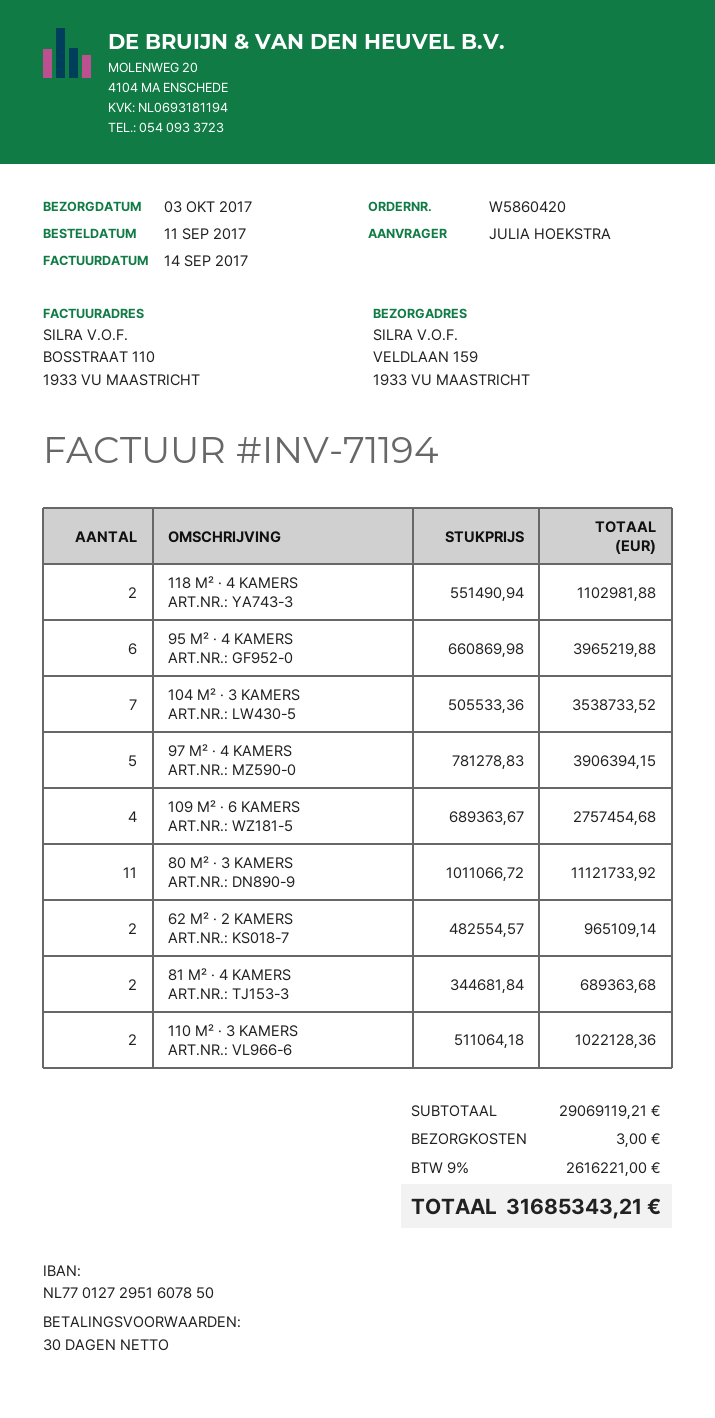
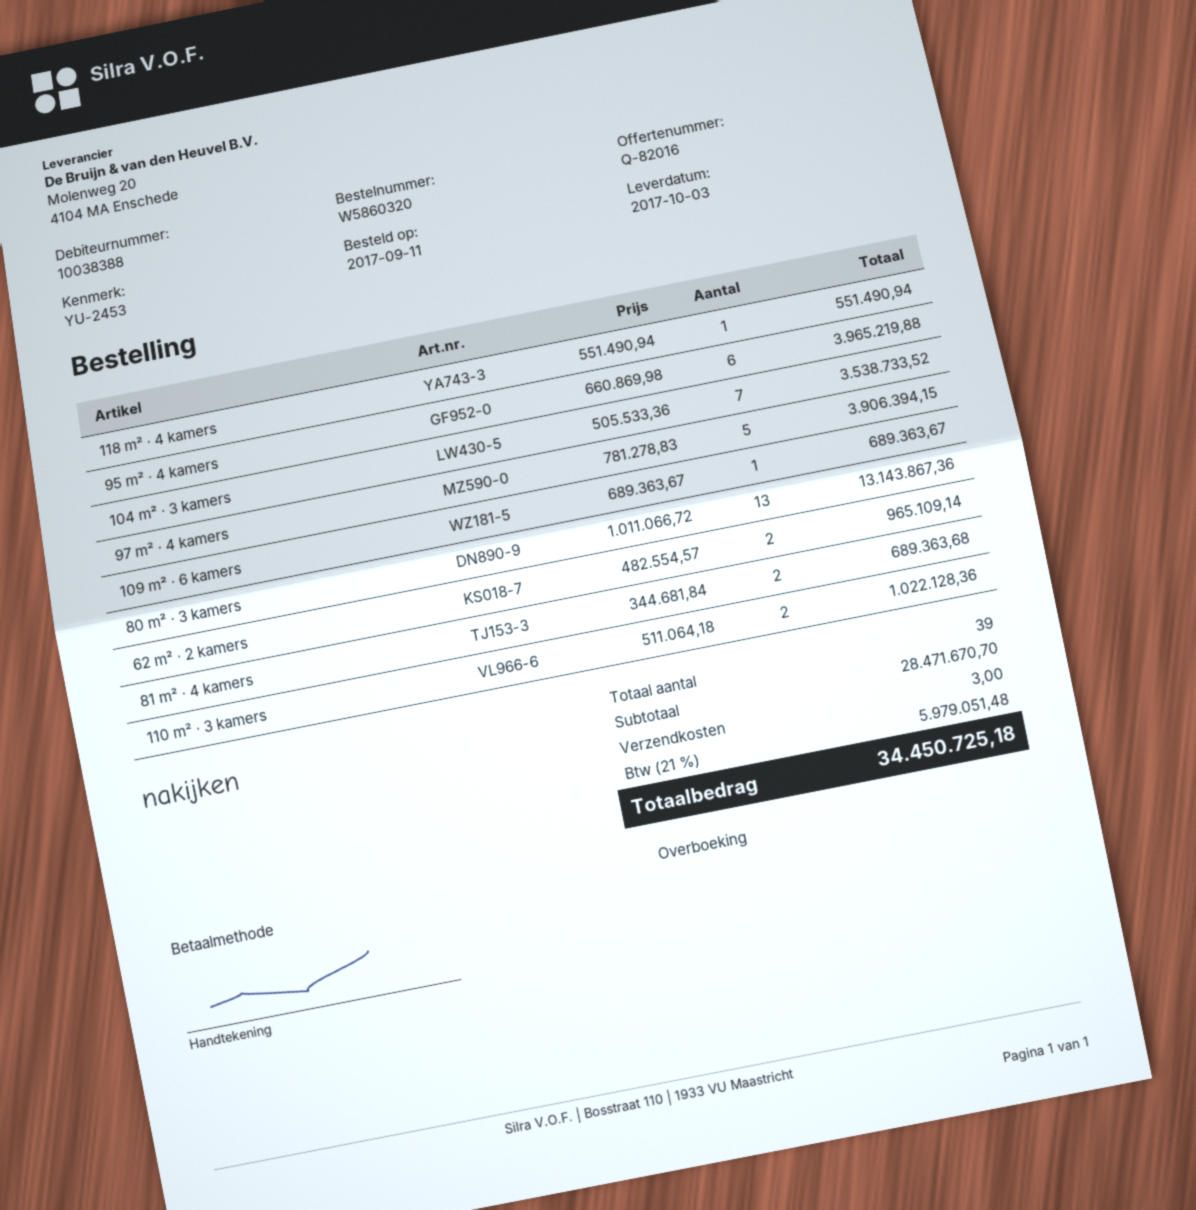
order number: W5860420 -> W5860320
118 M² · 4 KAMERS: 2 x 551490.94 = 1102981.88 -> 1 x 551490.94 = 551490.94
109 M² · 6 KAMERS: 4 x 689363.67 = 2757454.68 -> 1 x 689363.67 = 689363.67
80 M² · 3 KAMERS: 11 x 1011066.72 = 11121733.92 -> 13 x 1011066.72 = 13143867.36
subtotal: 29069119.21 -> 28471670.70
tax: 9% = 2616221.00 -> 21% = 5979051.48
total: 31685343.21 -> 34450725.18

